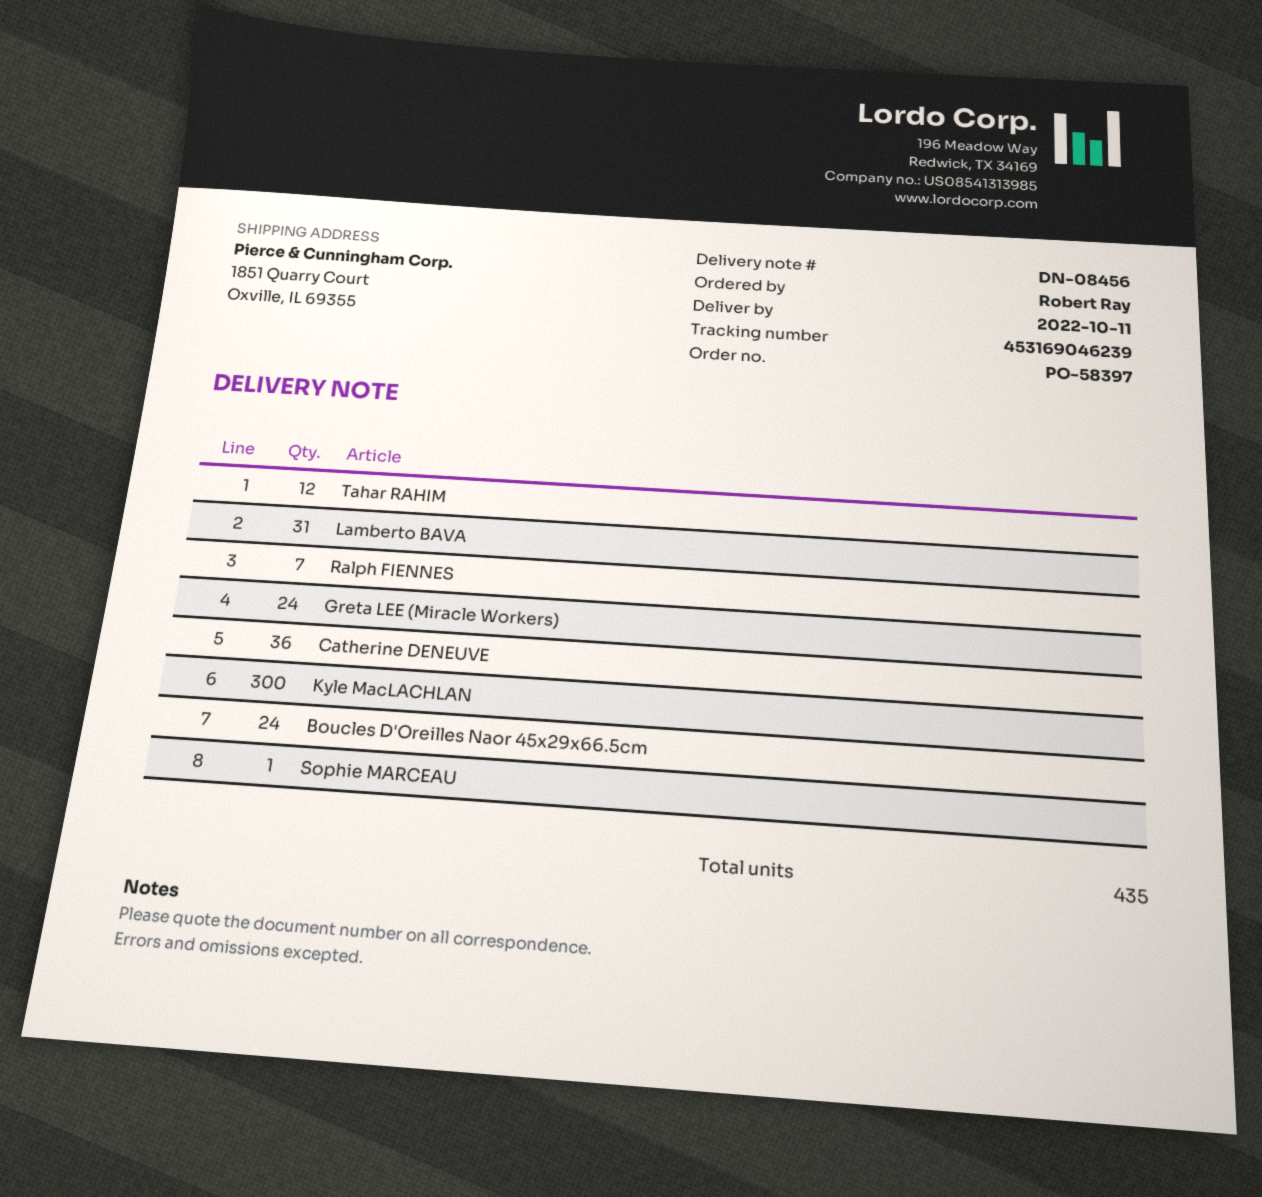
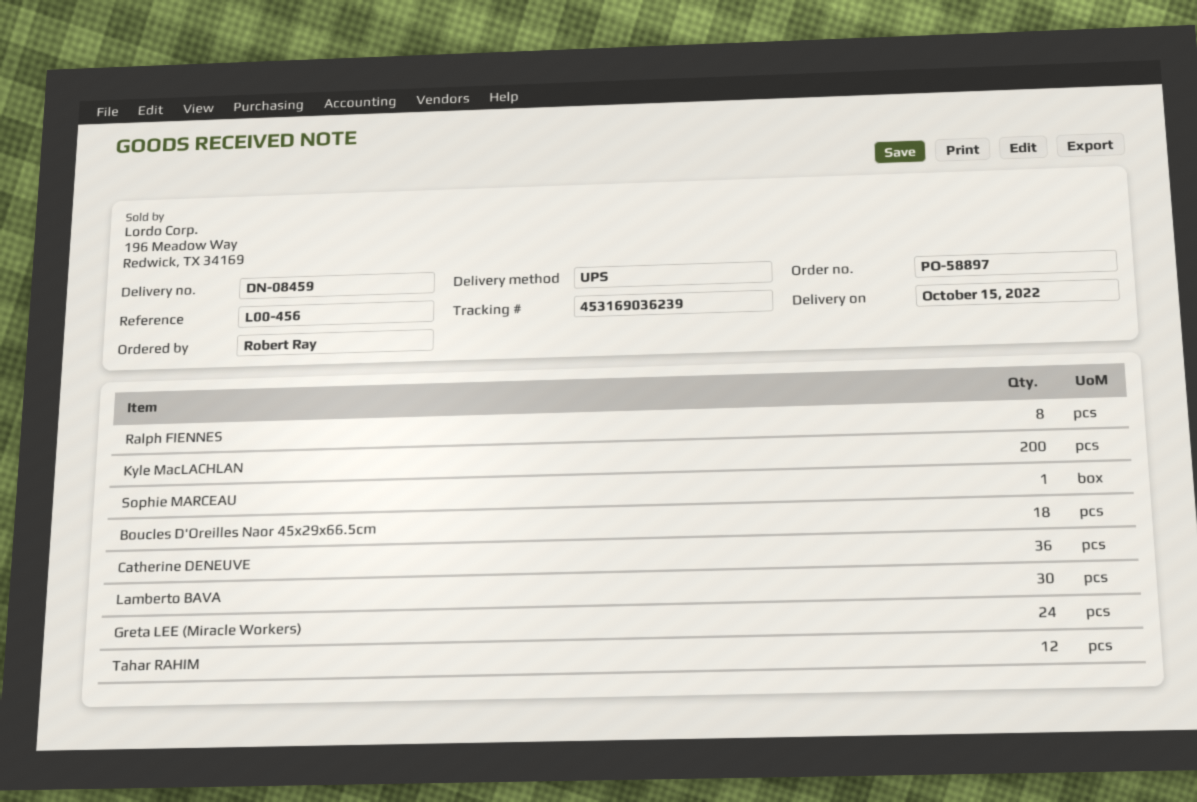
order number: PO-58397 -> PO-58897
delivery note number: DN-08456 -> DN-08459
delivery date: 2022-10-11 -> 2022-10-15
tracking number: 453169046239 -> 453169036239
Lamberto BAVA: 31 -> 30
Ralph FIENNES: 7 -> 8
Kyle MacLACHLAN: 300 -> 200
Boucles D'Oreilles Naor 45x29x66.5cm: 24 -> 18

